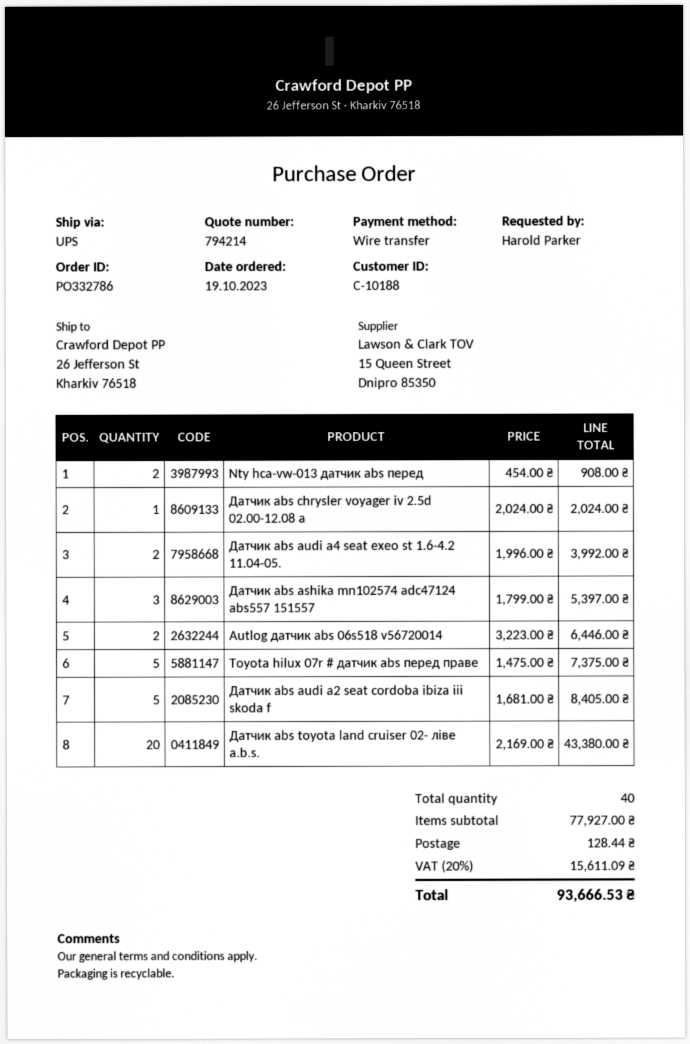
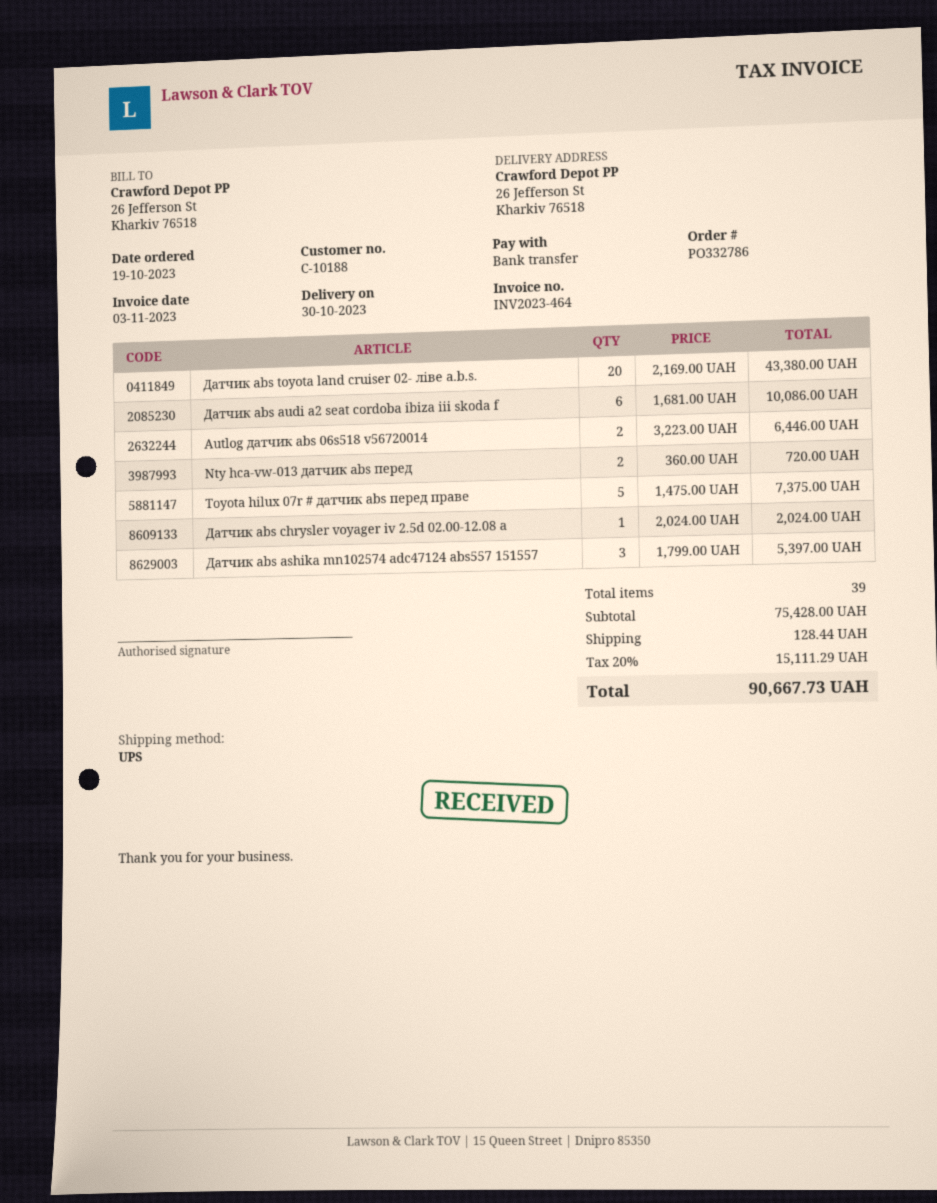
Nty hca-vw-013 датчик abs перед: 2 x 454.00 = 908.00 -> 2 x 360.00 = 720.00
Датчик abs audi a4 seat exeo st 1.6-4.2 11.04-05.: 2 x 1996.00 = 3992.00 -> none
Датчик abs audi a2 seat cordoba ibiza iii skoda f: 5 x 1681.00 = 8405.00 -> 6 x 1681.00 = 10086.00
total quantity: 40 -> 39
subtotal: 77927.00 -> 75428.00
tax: 20% = 15611.09 -> 20% = 15111.29
total: 93666.53 -> 90667.73

